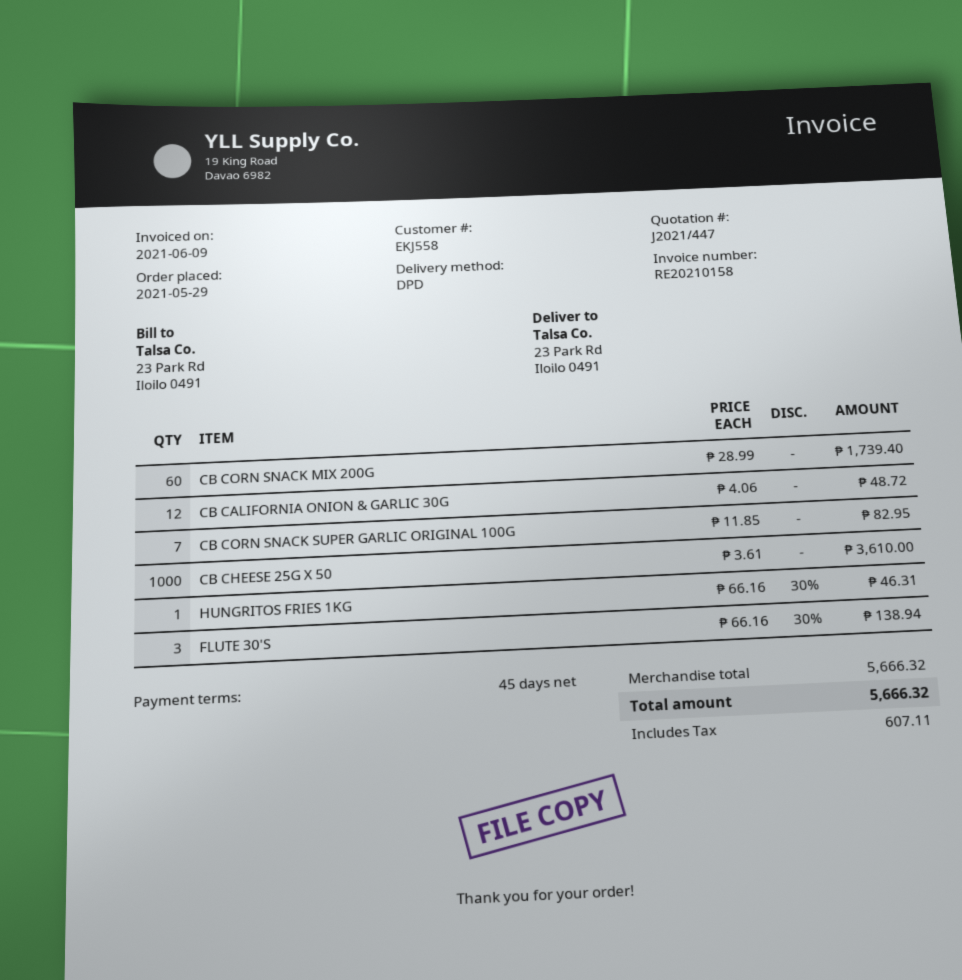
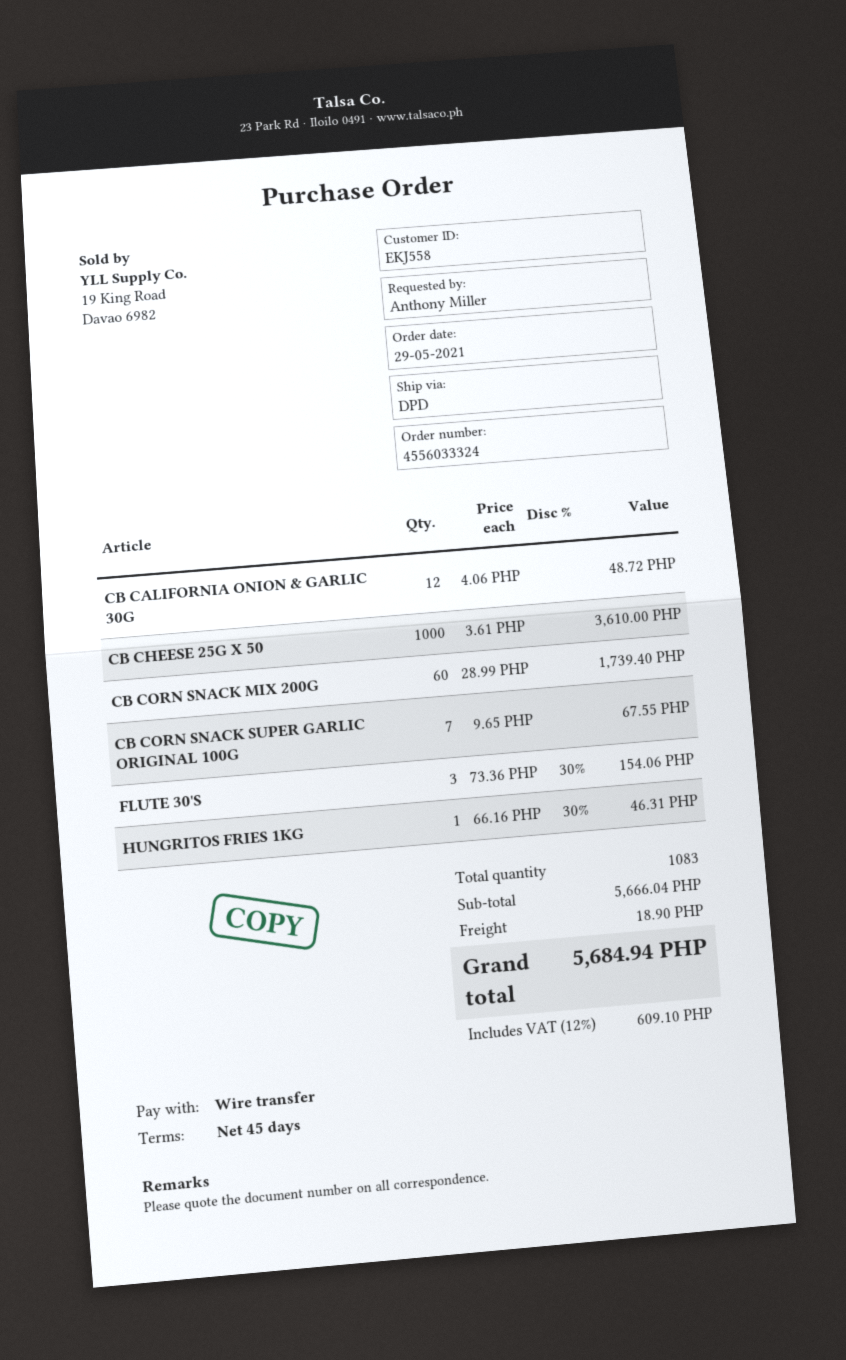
CB CORN SNACK SUPER GARLIC ORIGINAL 100G: 7 x 11.85 = 82.95 -> 7 x 9.65 = 67.55
FLUTE 30'S: 3 x 66.16 - 30% = 138.94 -> 3 x 73.36 - 30% = 154.06
subtotal: 5666.32 -> 5666.04
shipping: none -> 18.90
tax: 607.11 -> 609.10
total: 5666.32 -> 5684.94

